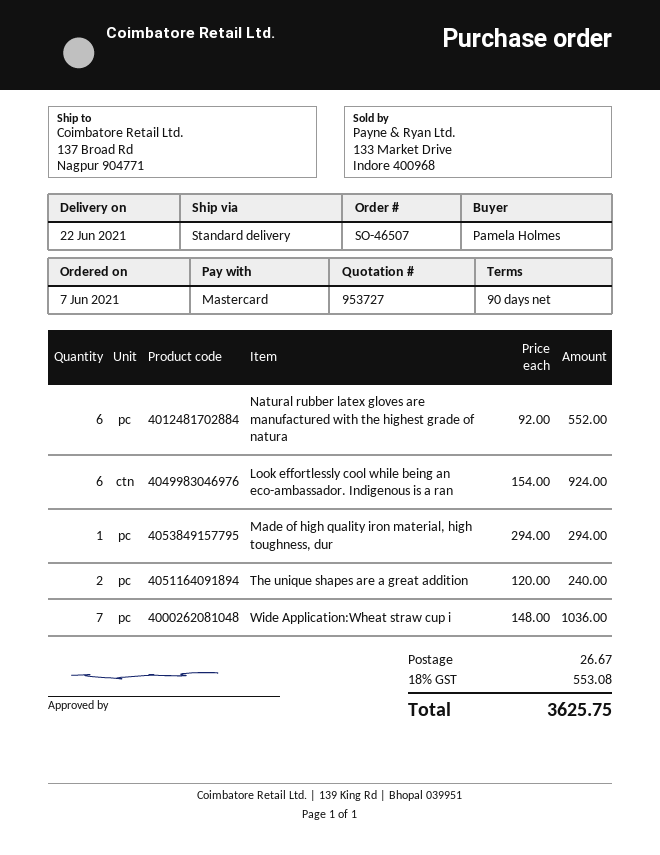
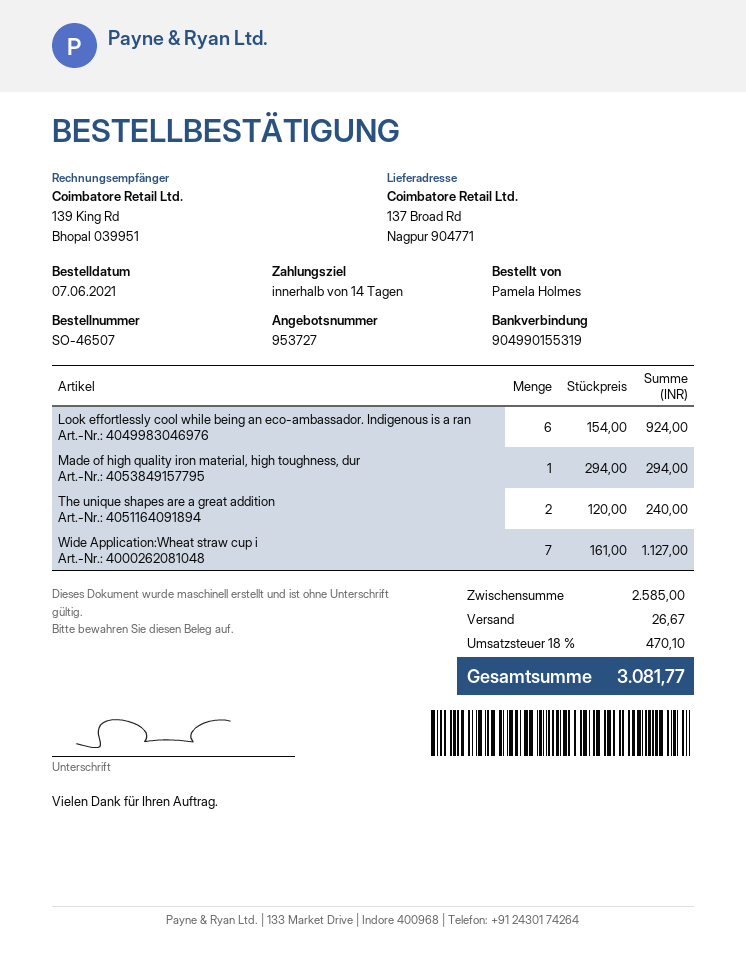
payment terms: 90 days -> 14 days
Natural rubber latex gloves are manufactured with the highest grade of natura: 6 x 92.00 = 552.00 -> none
Wide Application:Wheat straw cup i: 7 x 148.00 = 1036.00 -> 7 x 161.00 = 1127.00
tax: 18% = 553.08 -> 18% = 470.10
total: 3625.75 -> 3081.77

